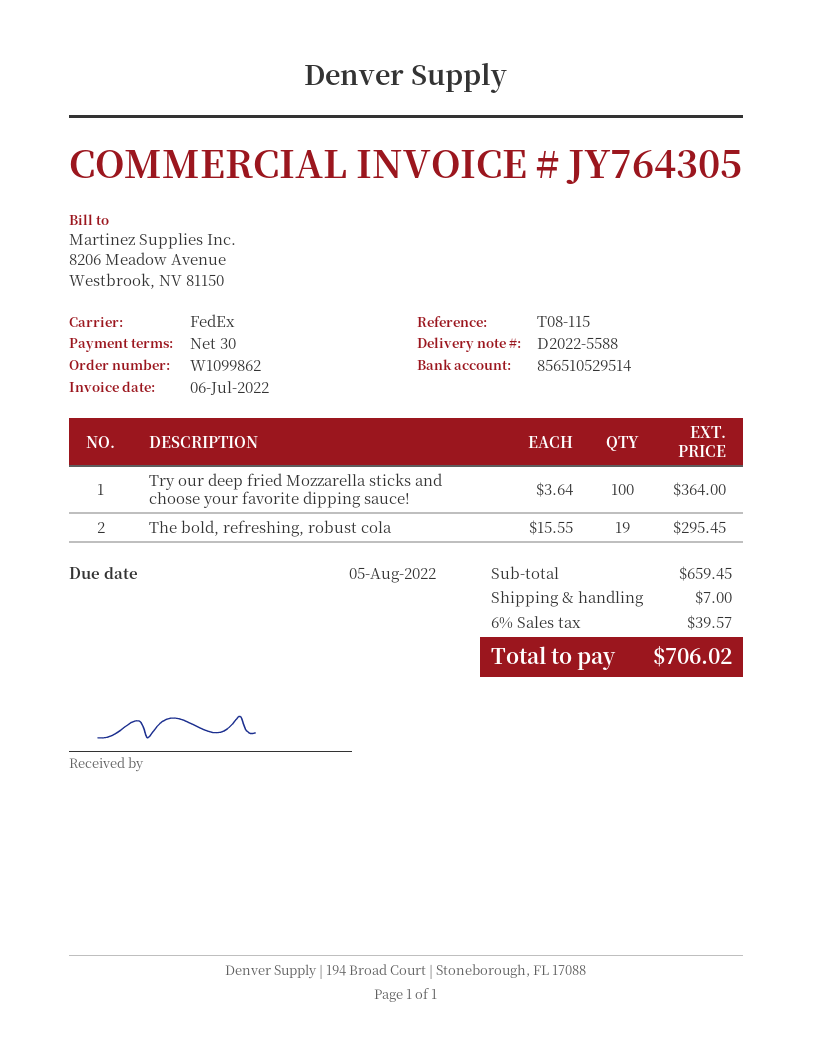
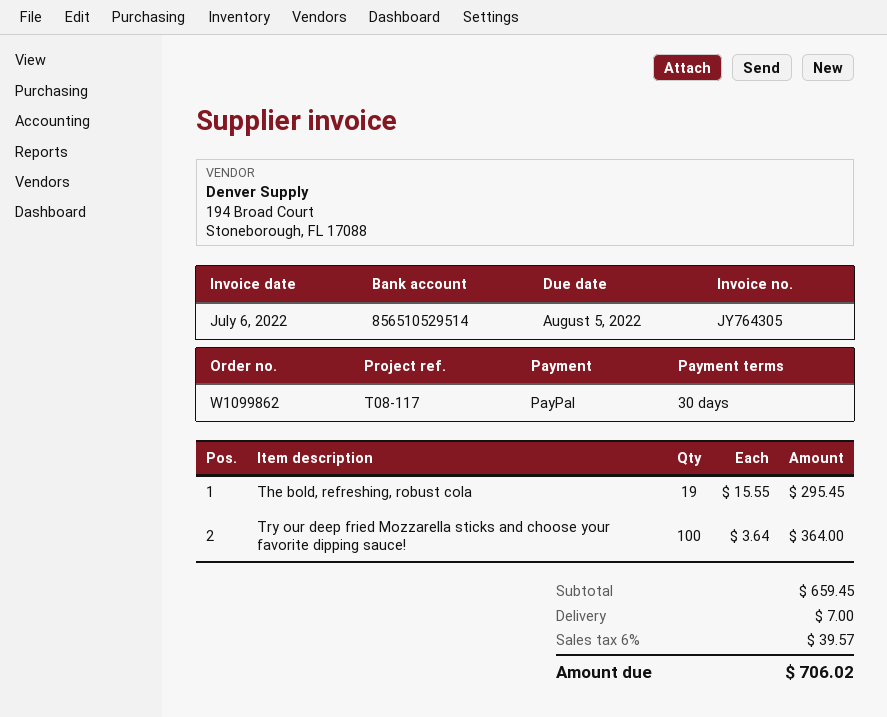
reference: T08-115 -> T08-117

